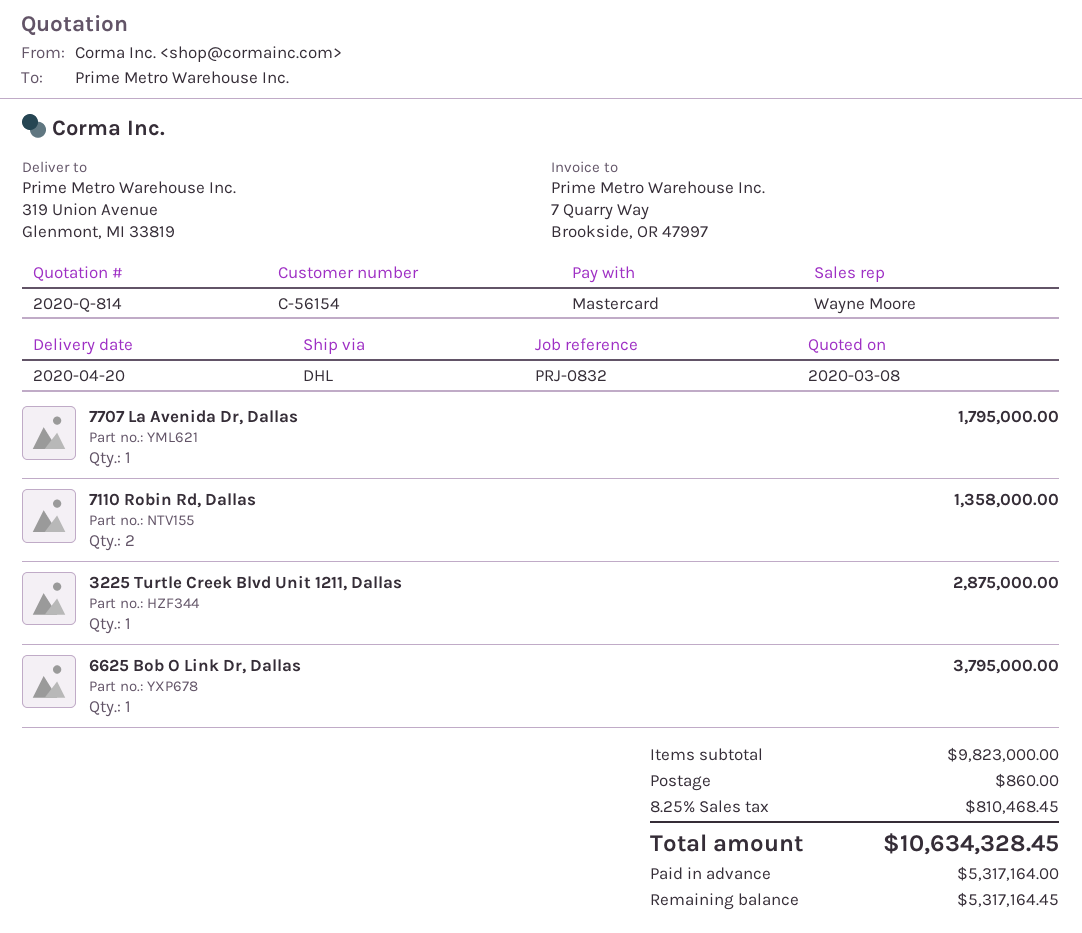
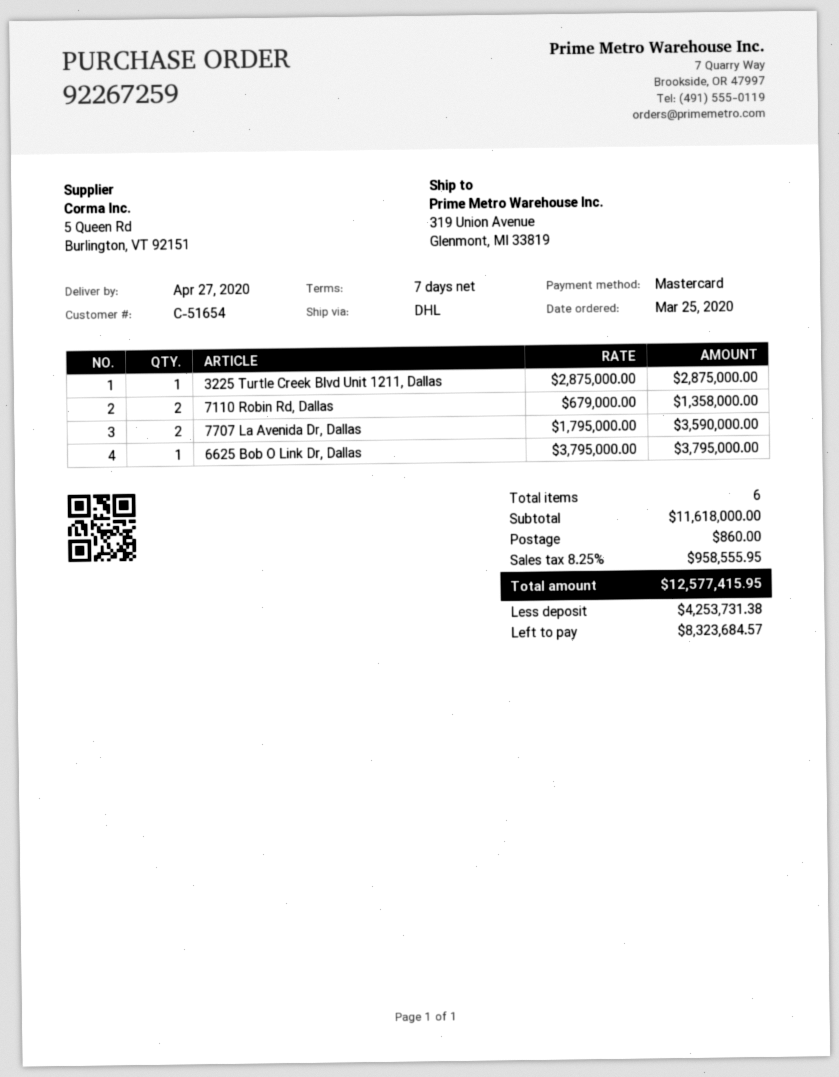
delivery date: 2020-04-20 -> 2020-04-27
customer number: C-56154 -> C-51654
7707 La Avenida Dr, Dallas: 1 for 1795000.00 -> 2 for 3590000.00
subtotal: 9823000.00 -> 11618000.00
tax: 8.25% = 810468.45 -> 8.25% = 958555.95
total: 10634328.45 -> 12577415.95
deposit: 5317164.00 -> 4253731.38
balance: 5317164.45 -> 8323684.57

